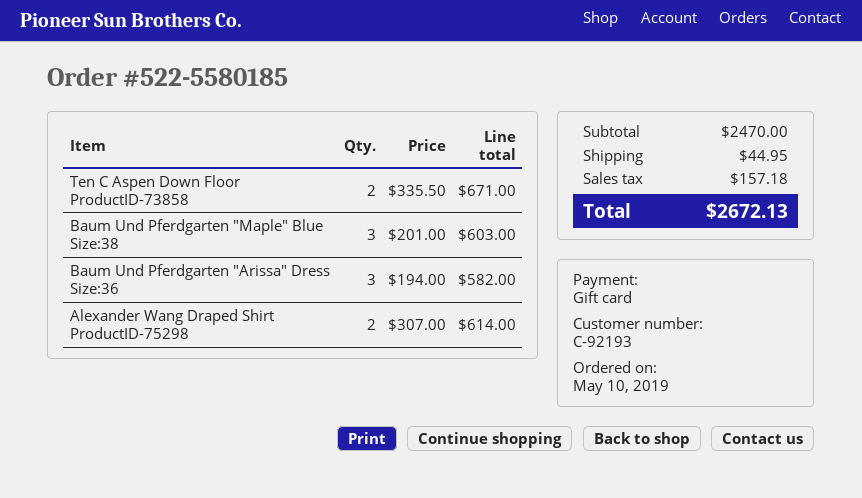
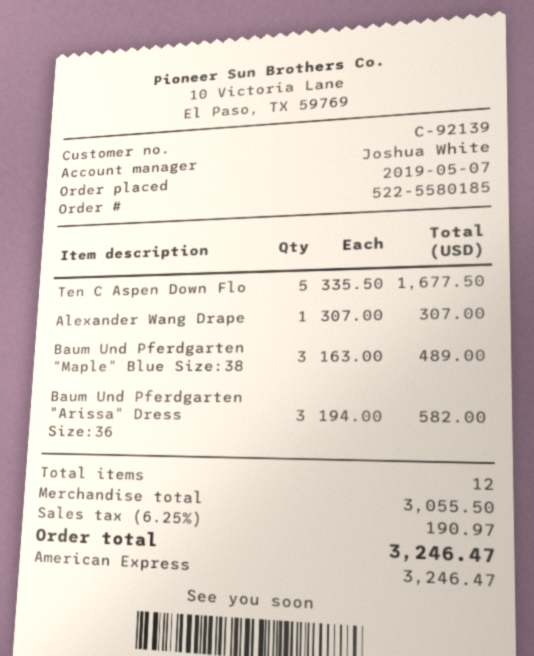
order date: 2019-05-10 -> 2019-05-07
customer number: C-92193 -> C-92139
payment method: gift card -> American Express
Ten C Aspen Down Floor ProductID-73858: 2 x 335.50 = 671.00 -> 5 x 335.50 = 1677.50
Baum Und Pferdgarten "Maple" Blue Size:38: 3 x 201.00 = 603.00 -> 3 x 163.00 = 489.00
Alexander Wang Draped Shirt ProductID-75298: 2 x 307.00 = 614.00 -> 1 x 307.00 = 307.00
subtotal: 2470.00 -> 3055.50
shipping: 44.95 -> none
tax: 157.18 -> 190.97
total: 2672.13 -> 3246.47

